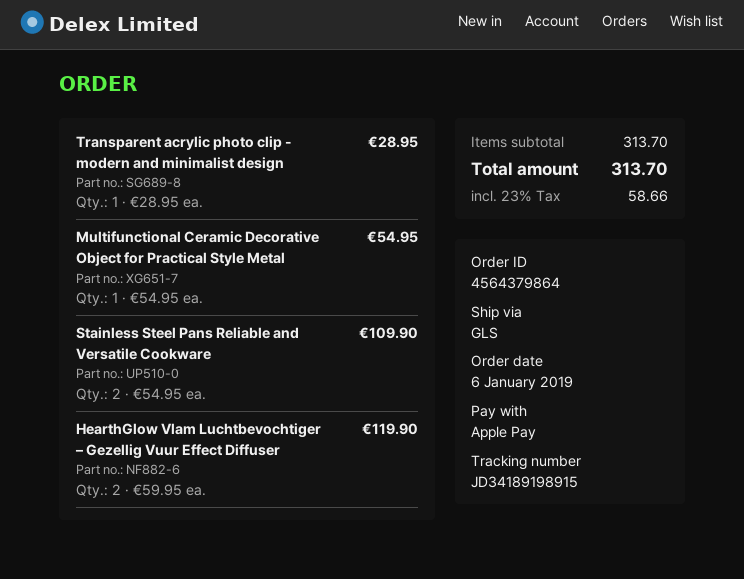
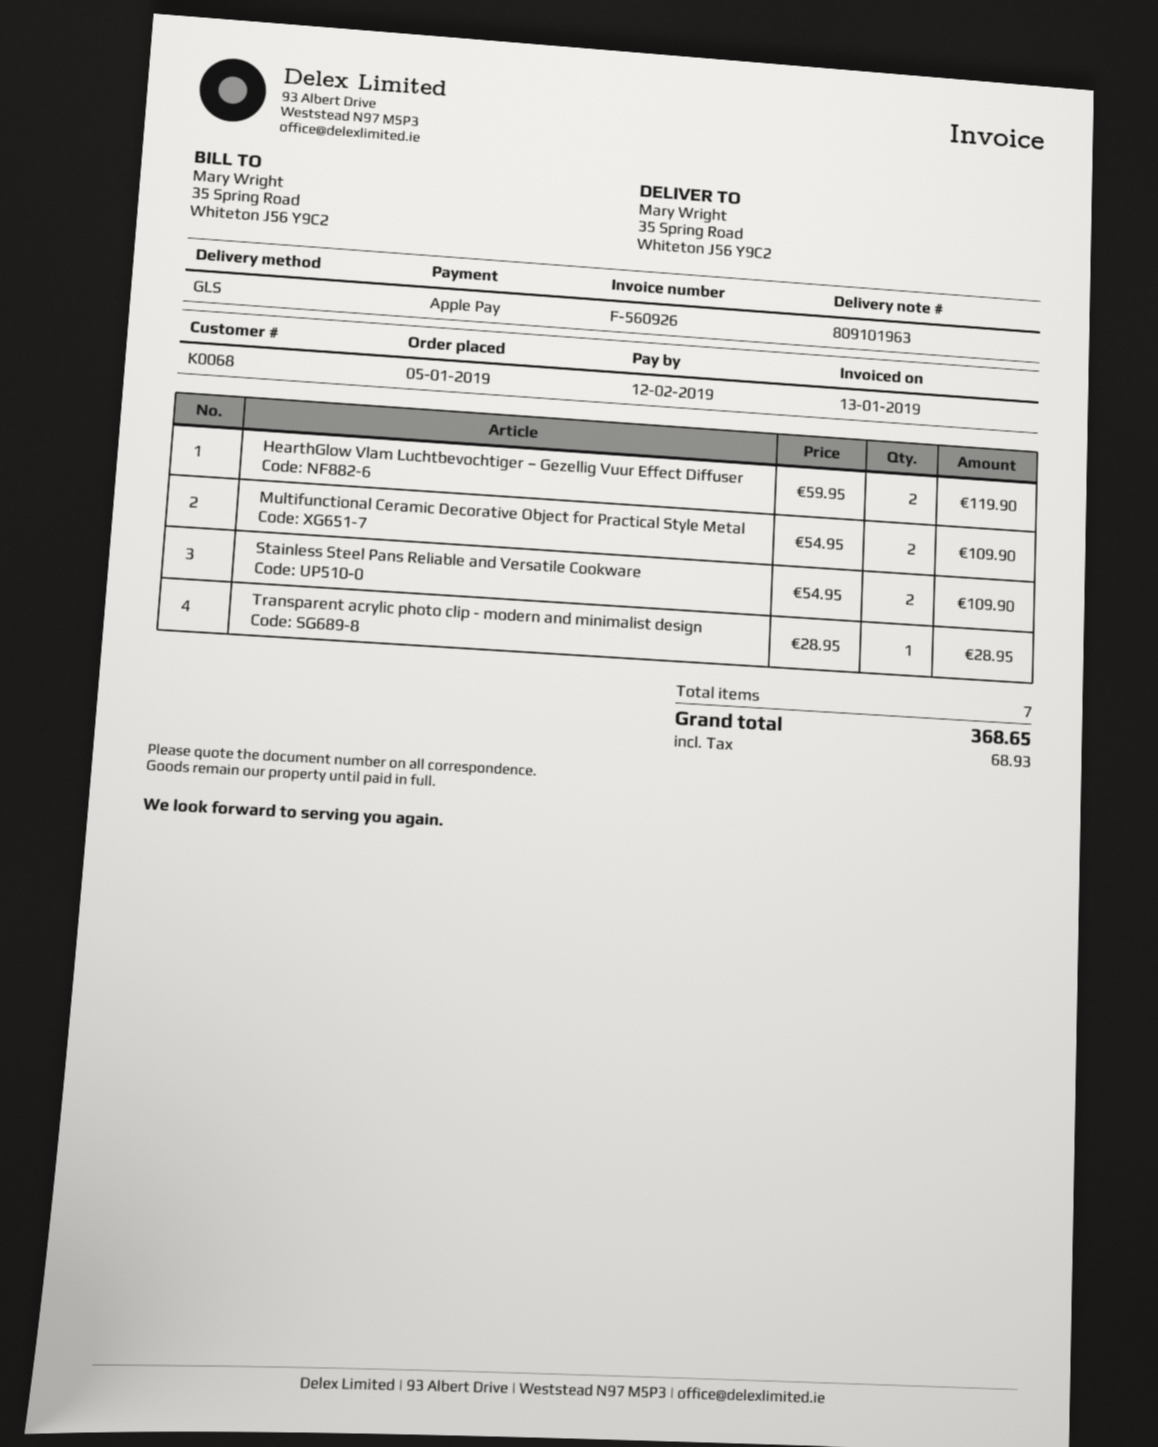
order date: 2019-01-06 -> 2019-01-05
Multifunctional Ceramic Decorative Object for Practical Style Metal: 1 x 54.95 = 54.95 -> 2 x 54.95 = 109.90
tax: 58.66 -> 68.93
total: 313.70 -> 368.65

